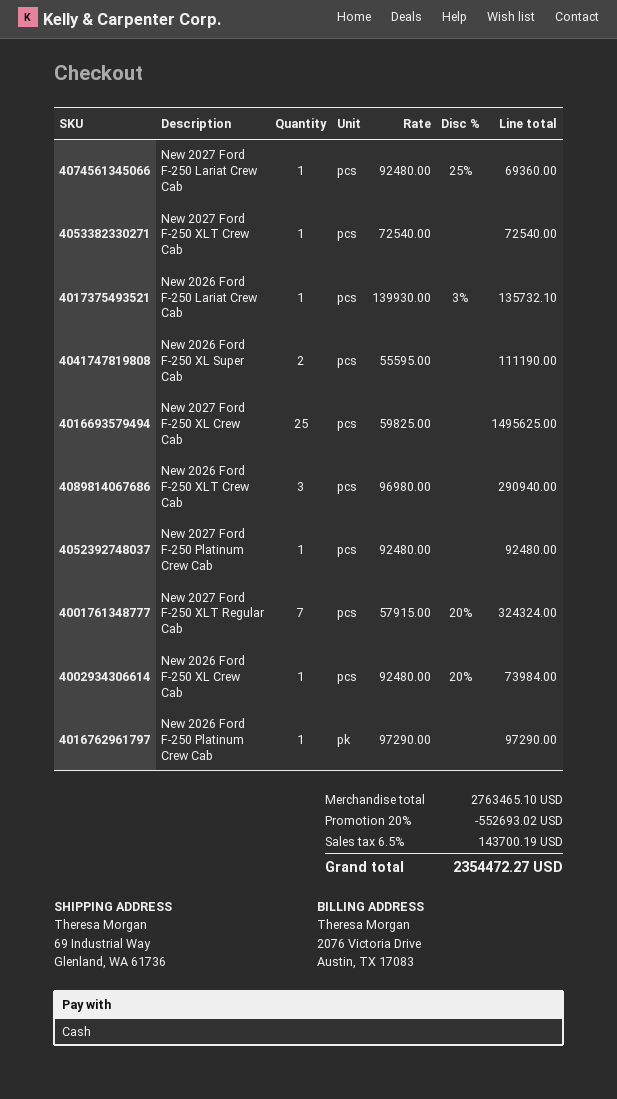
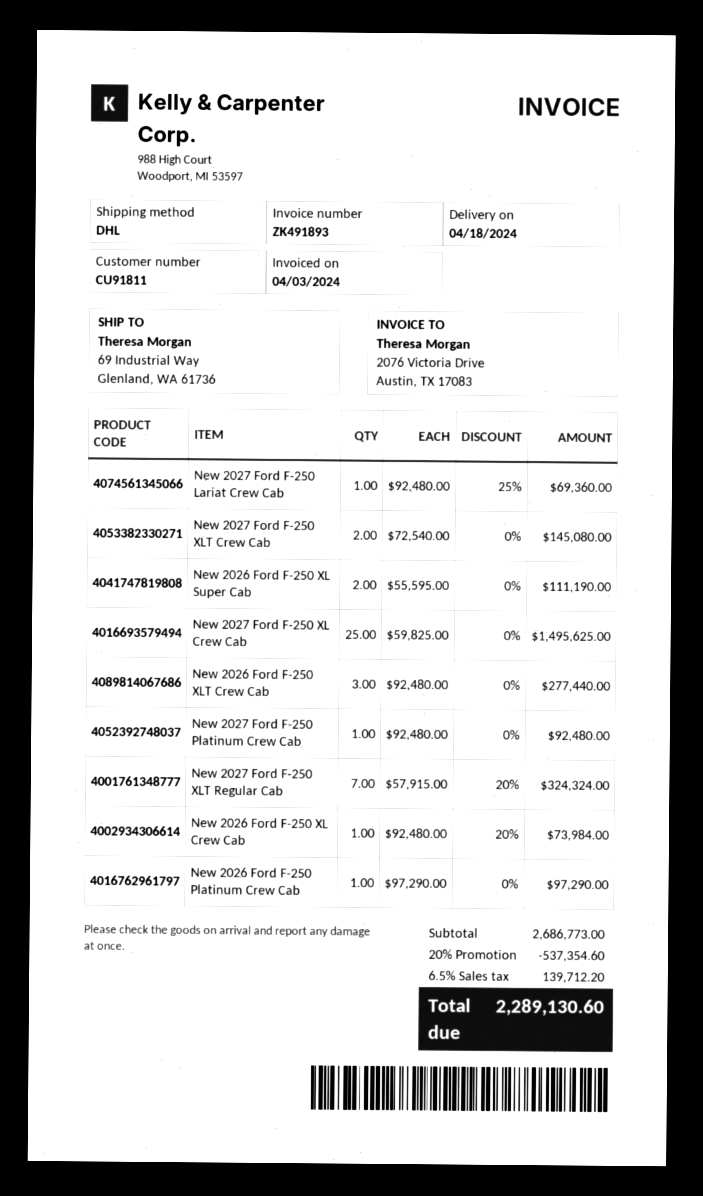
New 2027 Ford F-250 XLT Crew Cab: 1 x 72540.00 = 72540.00 -> 2 x 72540.00 = 145080.00
New 2026 Ford F-250 Lariat Crew Cab: 1 x 139930.00 - 3% = 135732.10 -> none
New 2026 Ford F-250 XLT Crew Cab: 3 x 96980.00 = 290940.00 -> 3 x 92480.00 = 277440.00
subtotal: 2763465.10 -> 2686773.00
discount: 20% = 552693.02 -> 20% = 537354.60
tax: 6.5% = 143700.19 -> 6.5% = 139712.20
total: 2354472.27 -> 2289130.60

